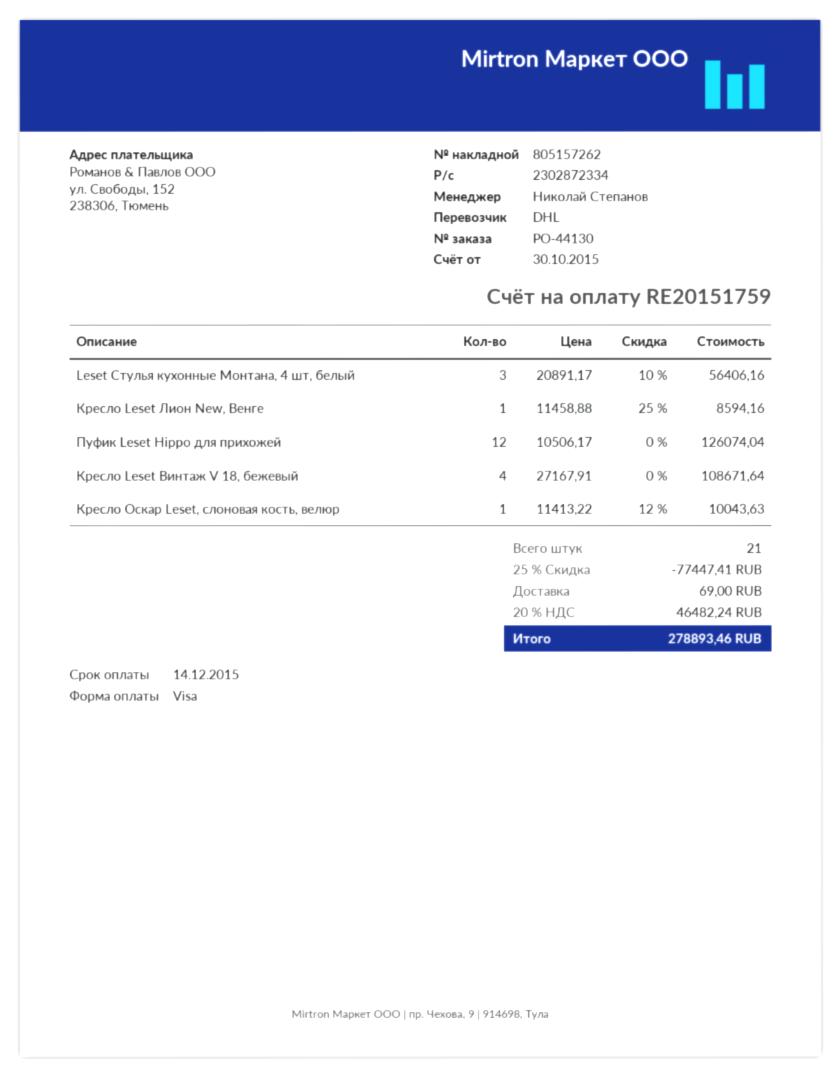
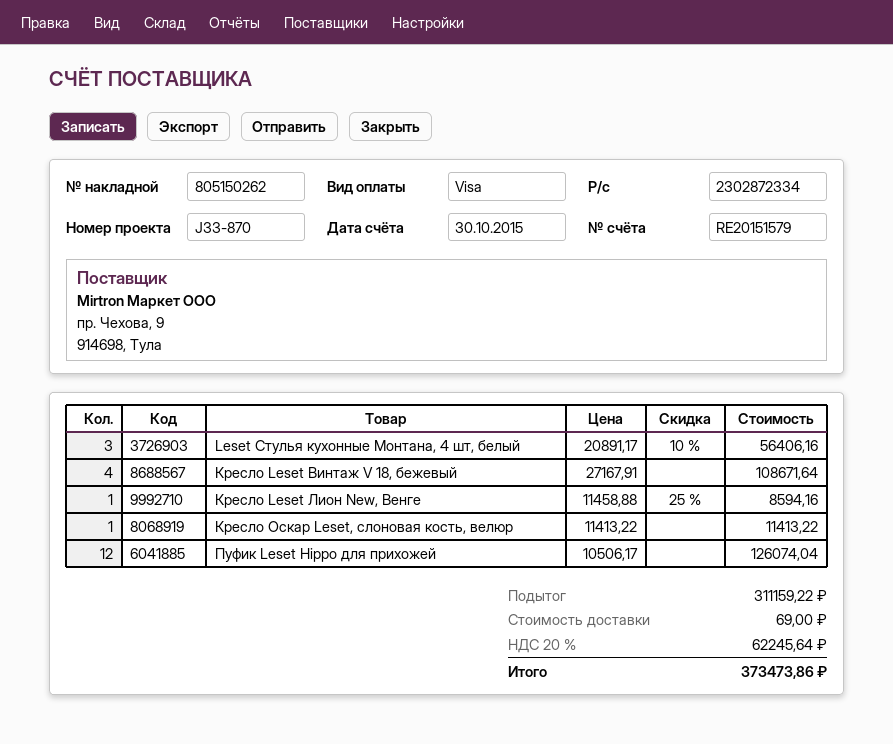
delivery note number: 805157262 -> 805150262
invoice number: RE20151759 -> RE20151579
Кресло Оскар Leset, слоновая кость, велюр: 1 x 11413.22 - 12% = 10043.63 -> 1 x 11413.22 = 11413.22
discount: 25% = 77447.41 -> none
tax: 20% = 46482.24 -> 20% = 62245.64
total: 278893.46 -> 373473.86

